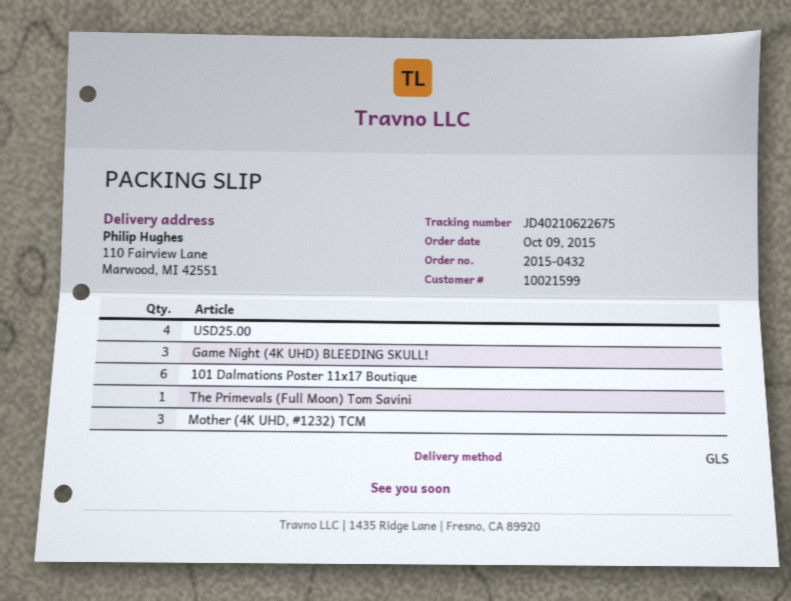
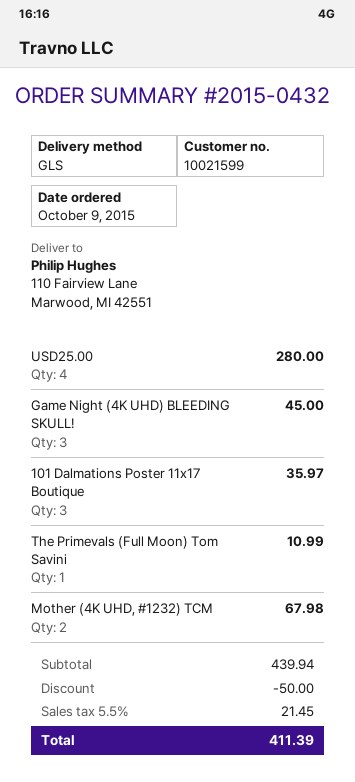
101 Dalmations Poster 11x17 Boutique: 6 -> 3
Mother (4K UHD, #1232) TCM: 3 -> 2

